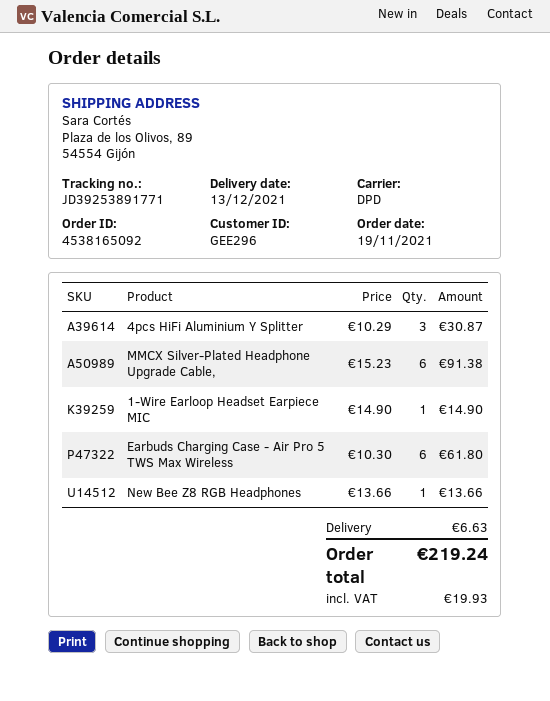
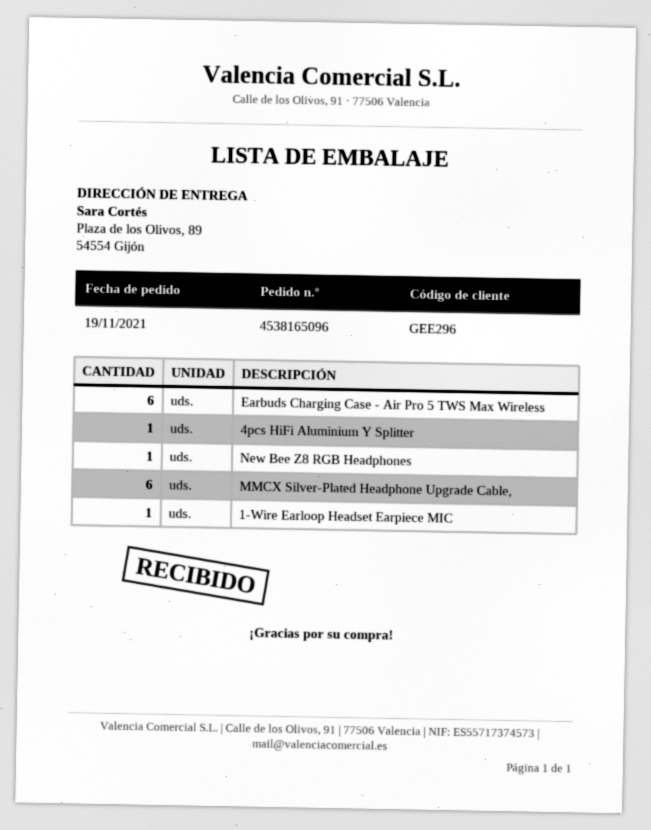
order number: 4538165092 -> 4538165096
4pcs HiFi Aluminium Y Splitter: 3 -> 1

